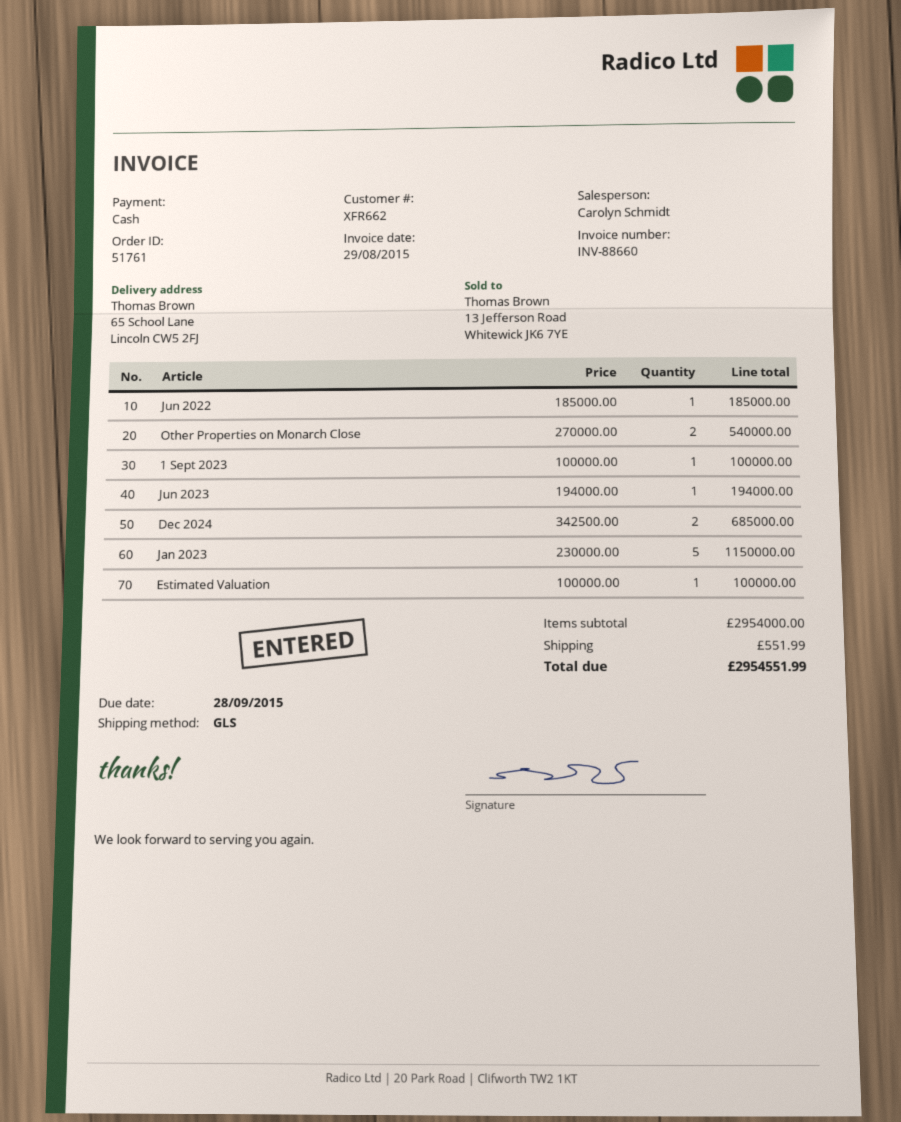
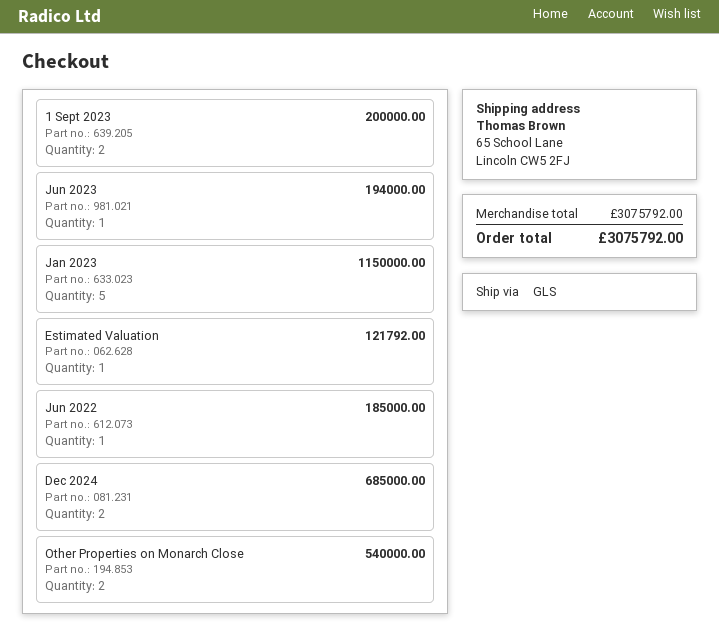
1 Sept 2023: 1 for 100000.00 -> 2 for 200000.00
Estimated Valuation: 1 for 100000.00 -> 1 for 121792.00
subtotal: 2954000.00 -> 3075792.00
shipping: 551.99 -> none
total: 2954551.99 -> 3075792.00

